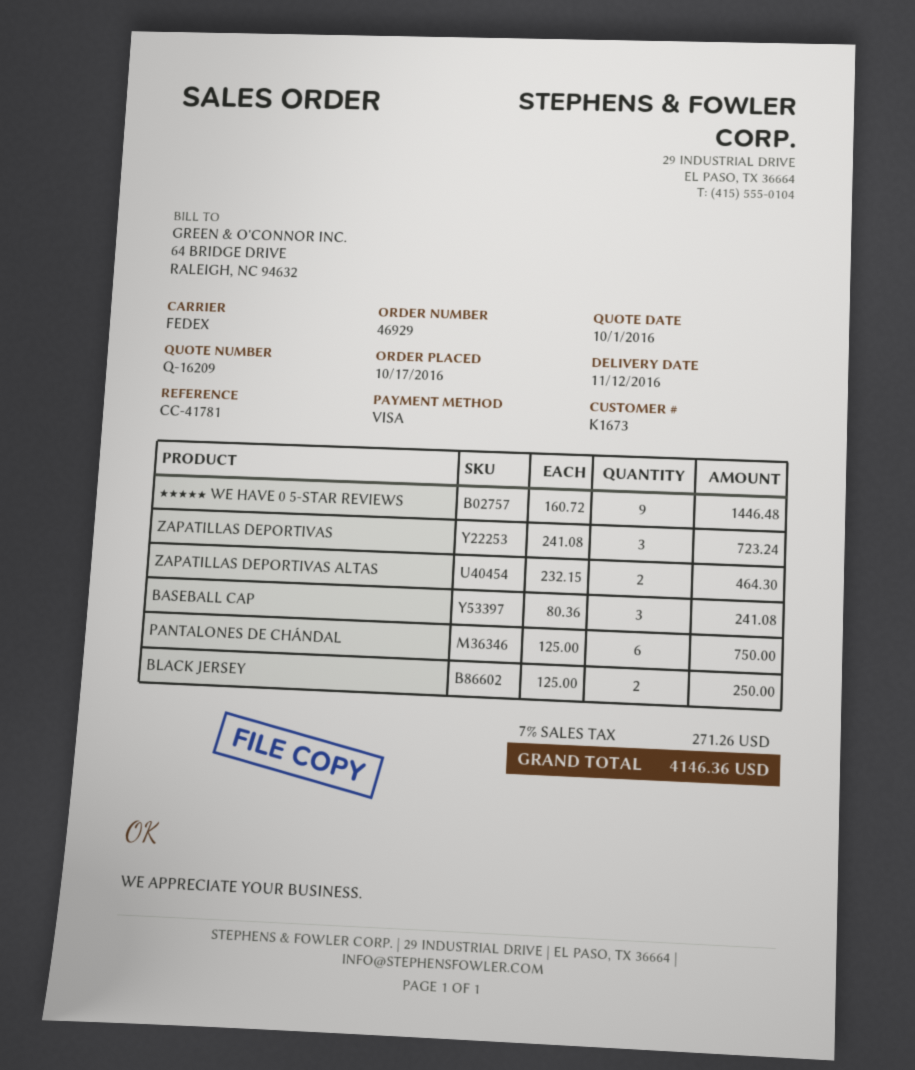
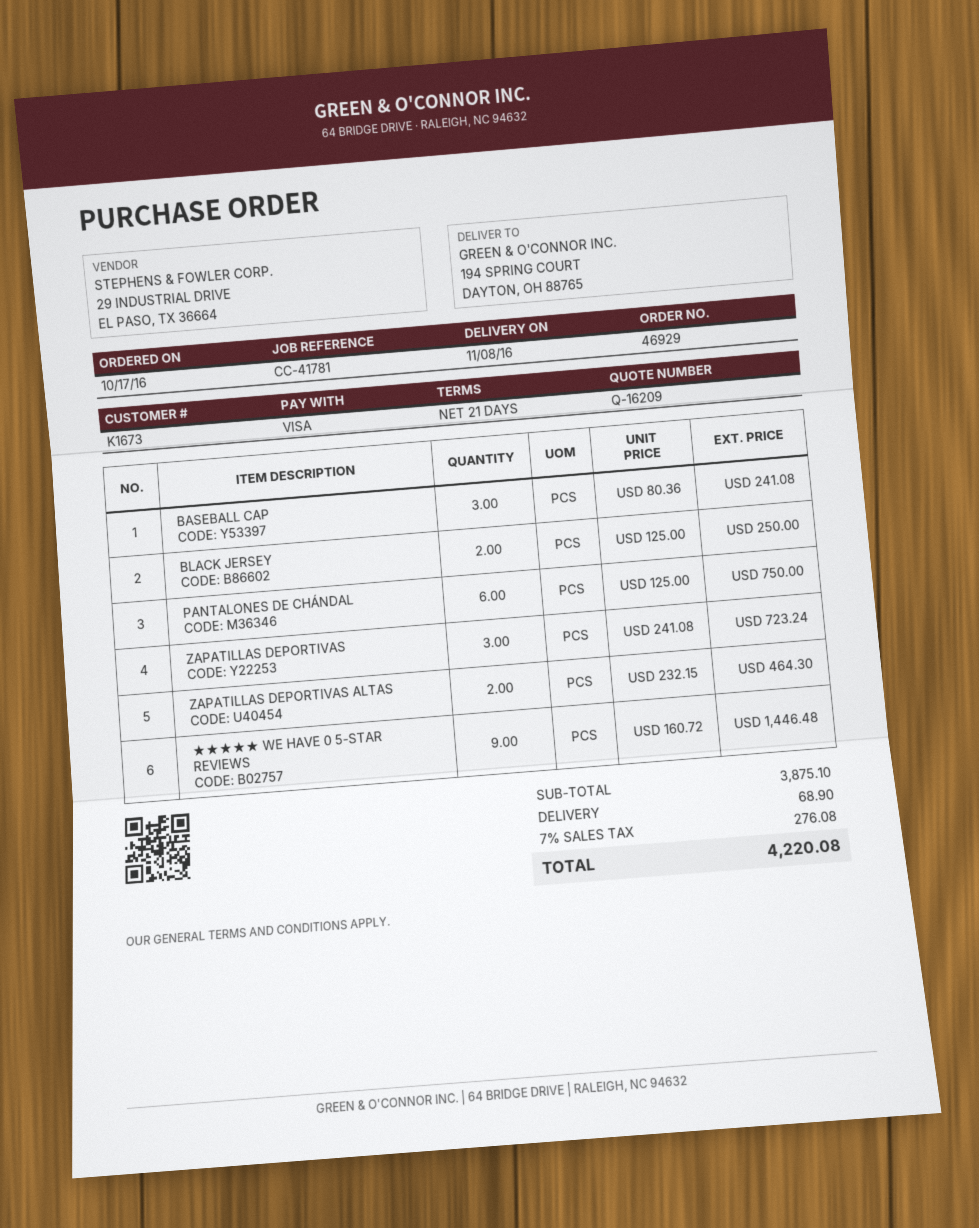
delivery date: 2016-11-12 -> 2016-11-08
shipping: none -> 68.90
tax: 7% = 271.26 -> 7% = 276.08
total: 4146.36 -> 4220.08

